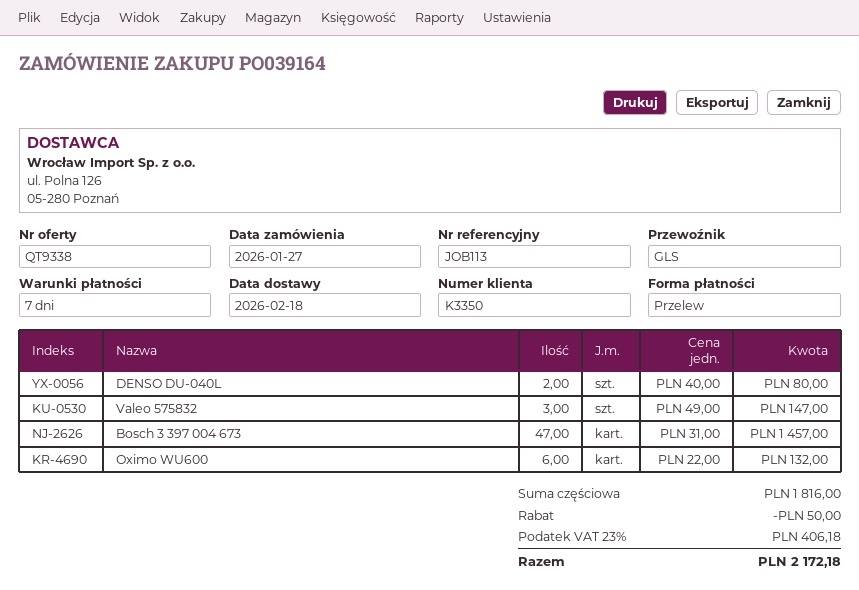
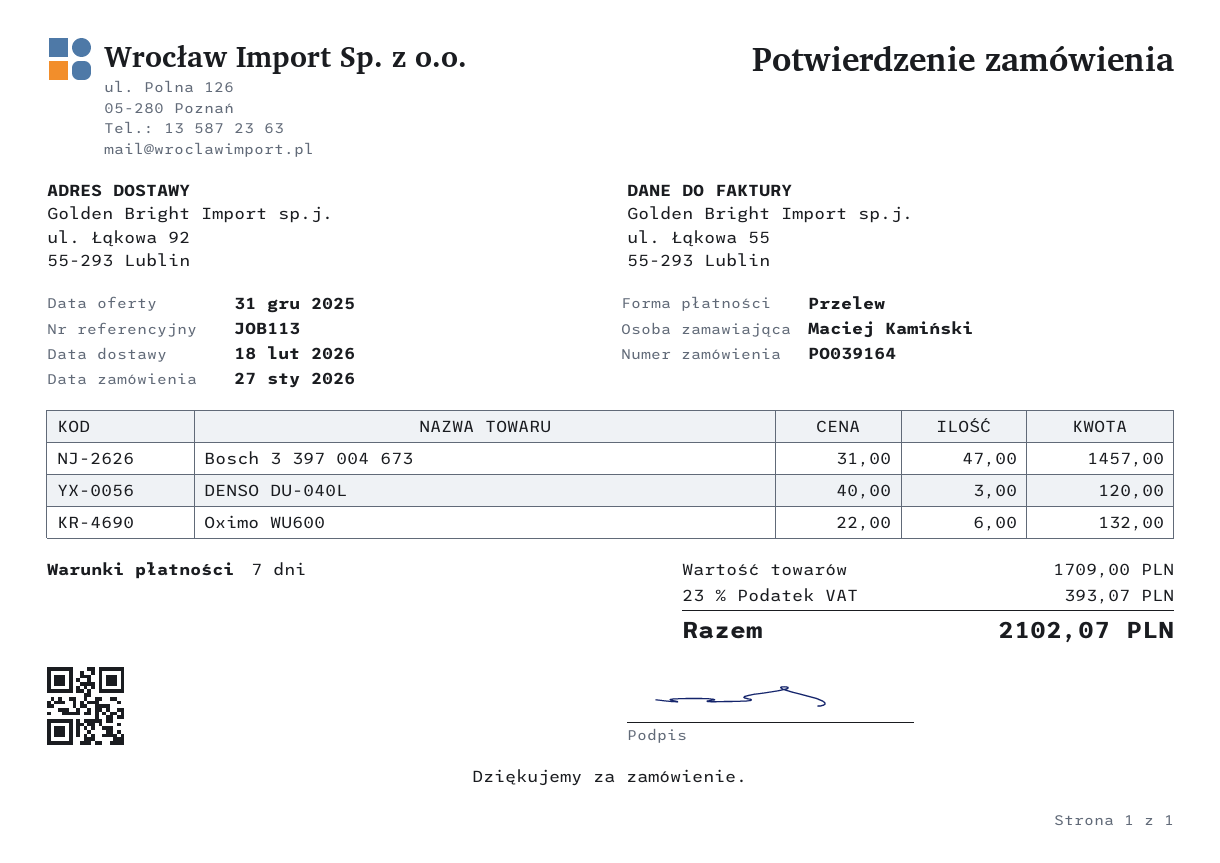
DENSO DU-040L: 2 x 40.00 = 80.00 -> 3 x 40.00 = 120.00
Valeo 575832: 3 x 49.00 = 147.00 -> none
subtotal: 1816.00 -> 1709.00
discount: 50.00 -> none
tax: 23% = 406.18 -> 23% = 393.07
total: 2172.18 -> 2102.07

